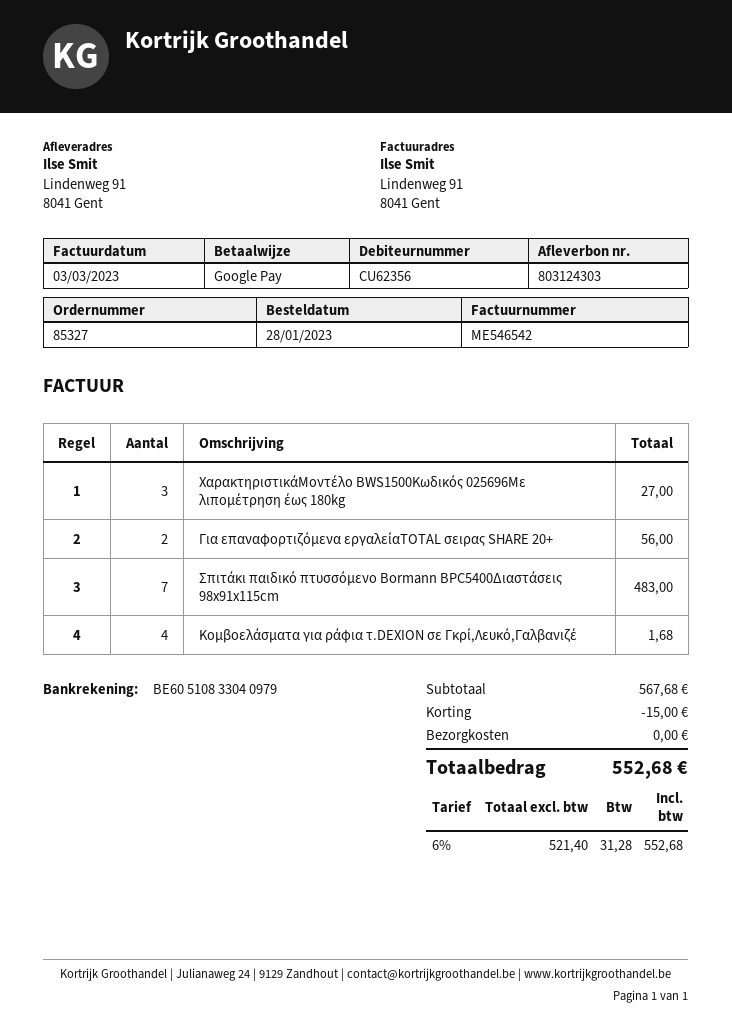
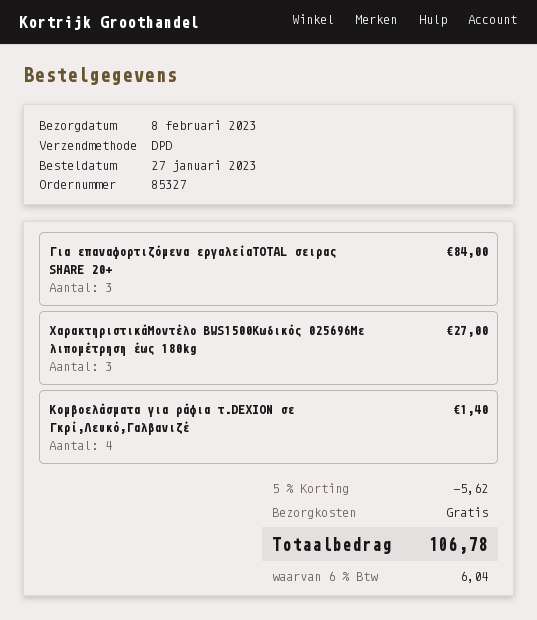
order date: 2023-01-28 -> 2023-01-27
Για επαναφορτιζόμενα εργαλείαTOTAL σειρας SHARE 20+: 2 for 56.00 -> 3 for 84.00
Σπιτάκι παιδικό πτυσσόμενο Bormann BPC5400Διαστάσεις 98x91x115cm: 7 for 483.00 -> none
Κομβοελάσματα για ράφια τ.DEXION σε Γκρί,Λευκό,Γαλβανιζέ: 4 for 1.68 -> 4 for 1.40
discount: 15.00 -> 5.62
tax: 6% = 31.28 -> 6% = 6.04
total: 552.68 -> 106.78

